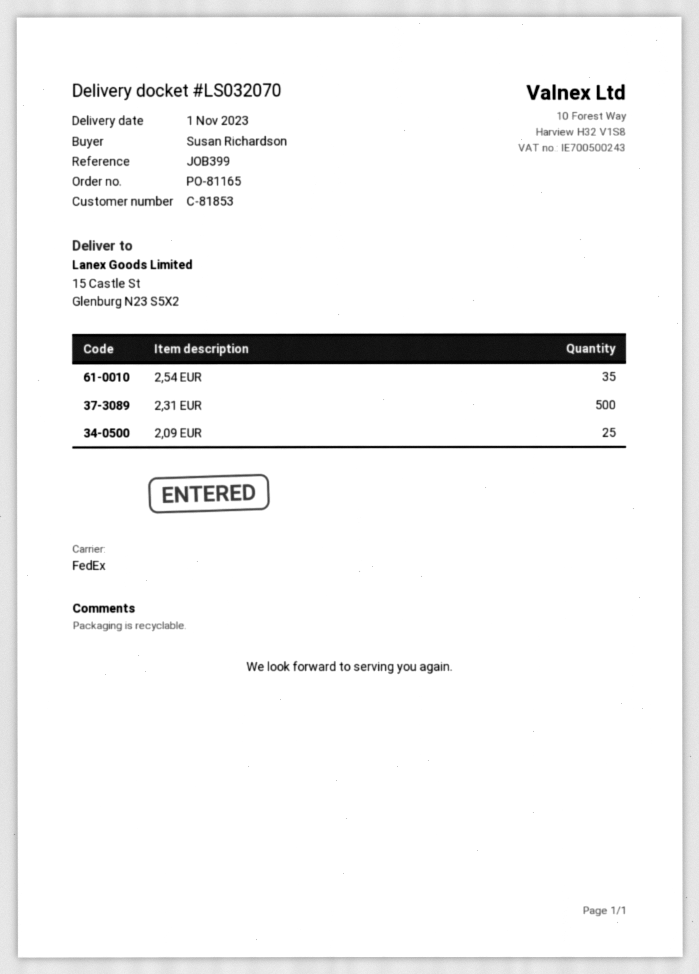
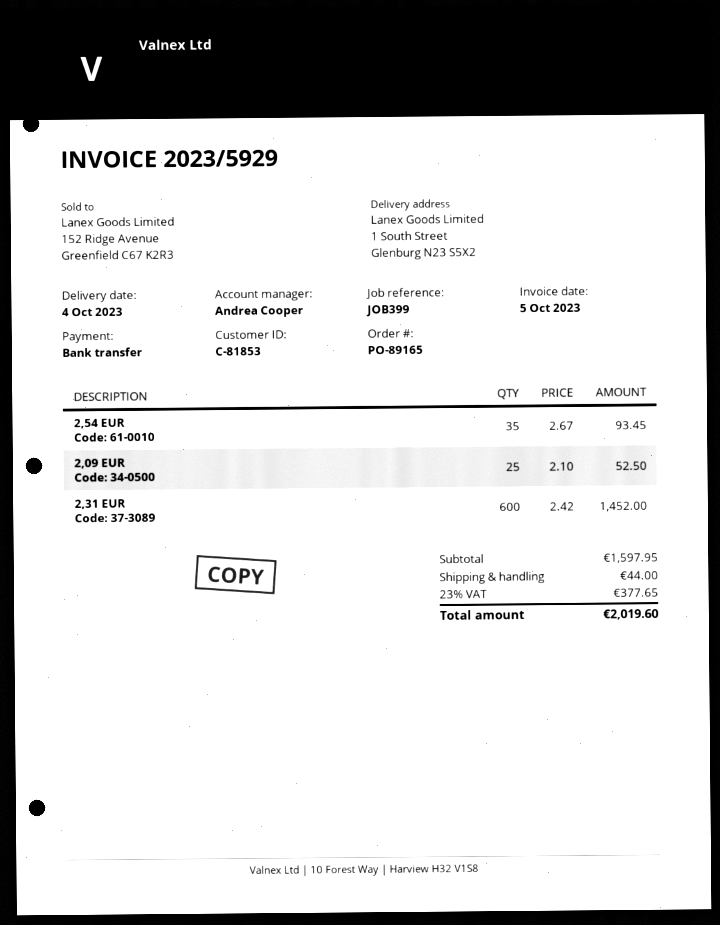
order number: PO-81165 -> PO-89165
delivery date: 2023-11-01 -> 2023-10-04
ship to: 15 Castle St, Glenburg N23 S5X2 -> 1 South Street, Glenburg N23 S5X2
2,31 EUR: 500 -> 600

